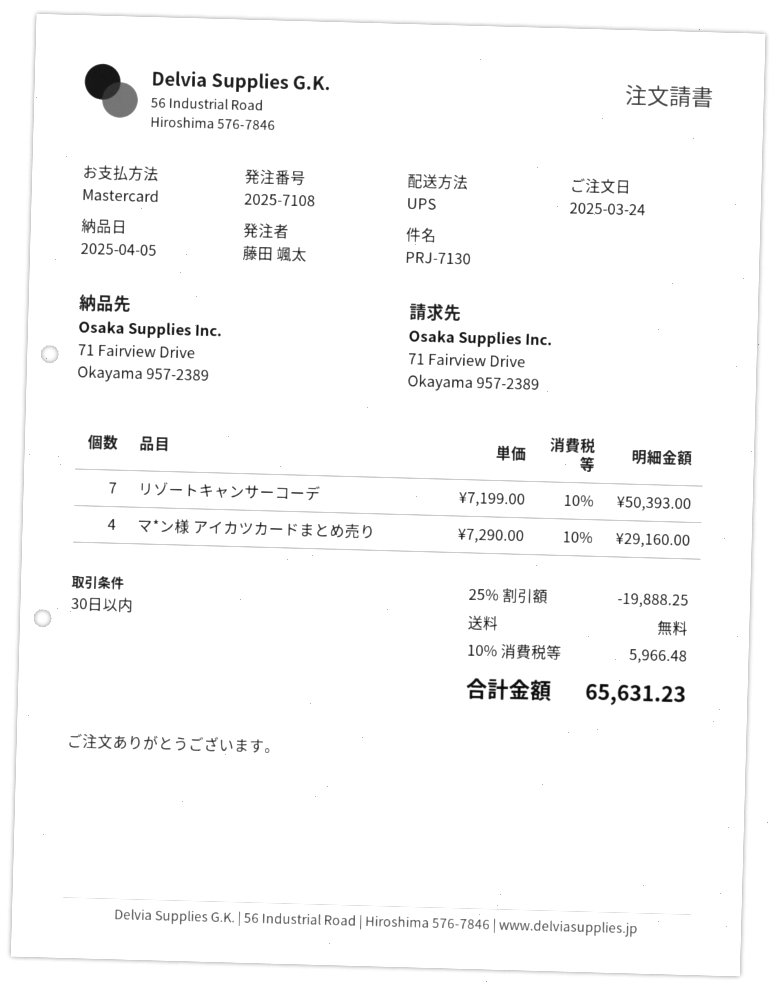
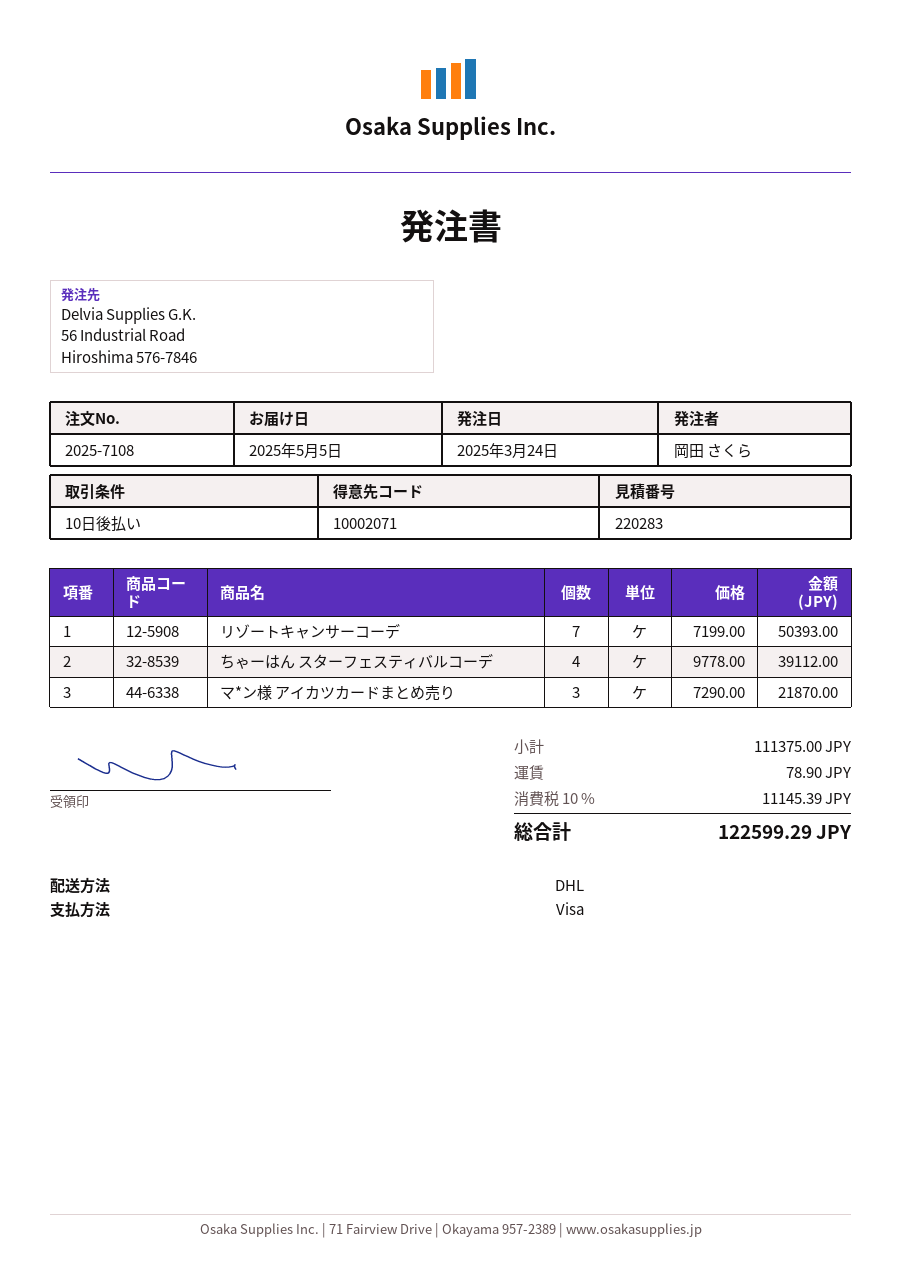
delivery date: 2025-04-05 -> 2025-05-05
payment terms: 30 days -> 10 days
ordered by: 藤田 颯太 -> 岡田 さくら
payment method: Mastercard -> Visa
shipping method: UPS -> DHL
マ*ン様 アイカツカードまとめ売り: 4 x 7290.00 = 29160.00 -> 3 x 7290.00 = 21870.00
ちゃーはん スターフェスティバルコーデ: none -> 4 x 9778.00 = 39112.00
discount: 25% = 19888.25 -> none
shipping: 0.00 -> 78.90
tax: 10% = 5966.48 -> 10% = 11145.39
total: 65631.23 -> 122599.29

